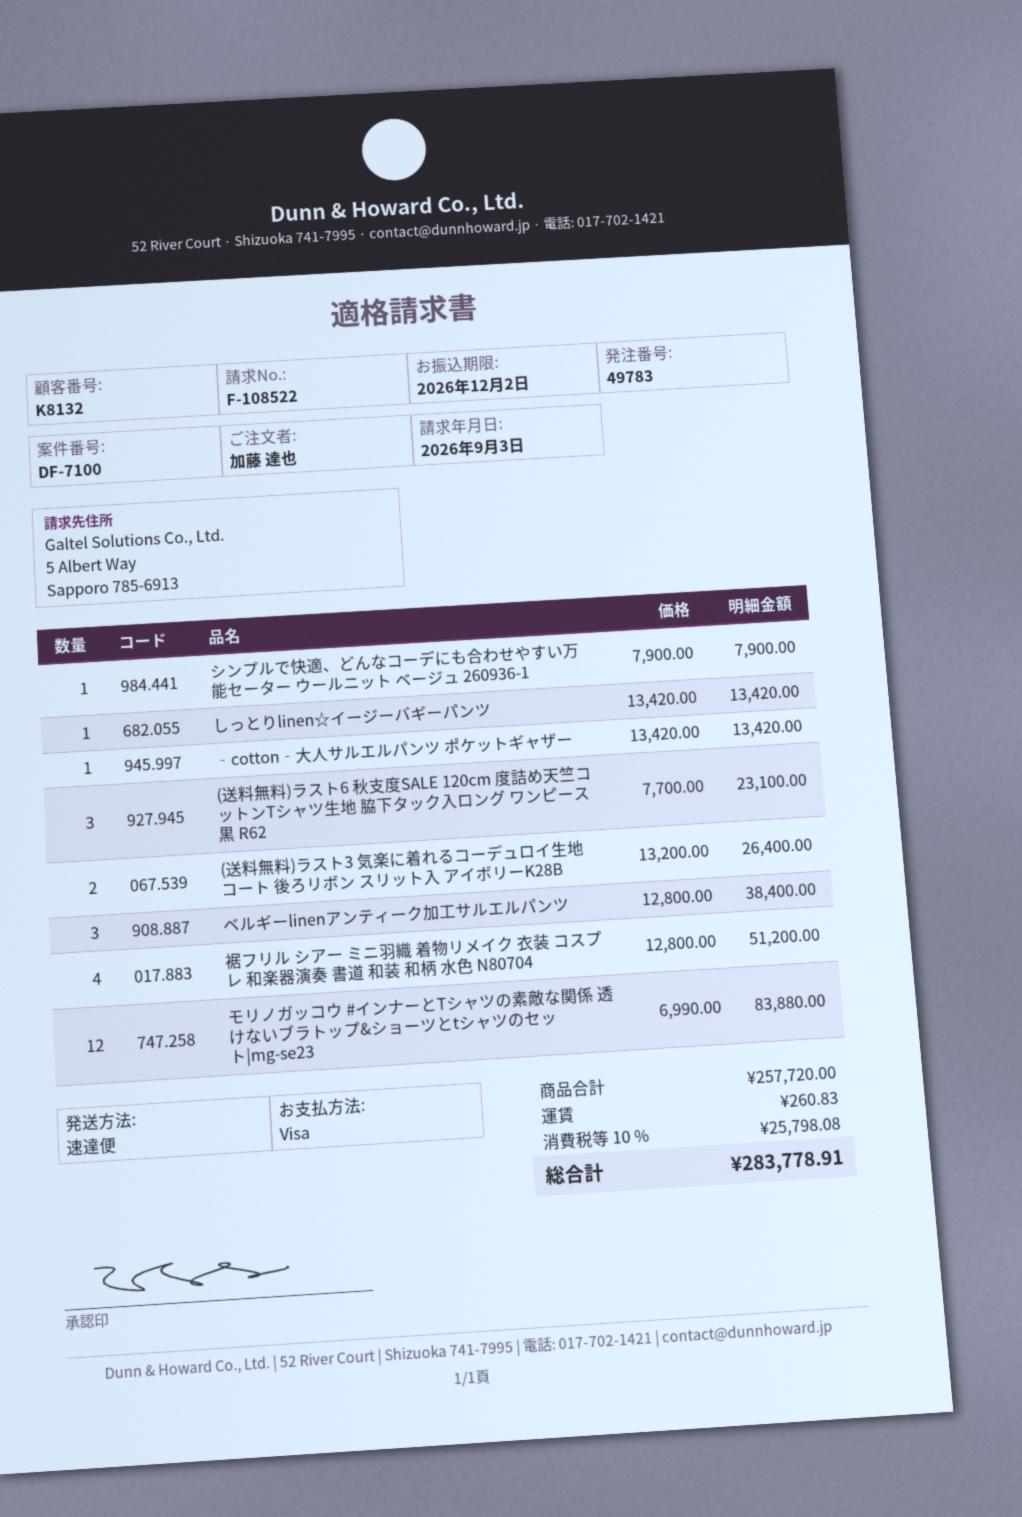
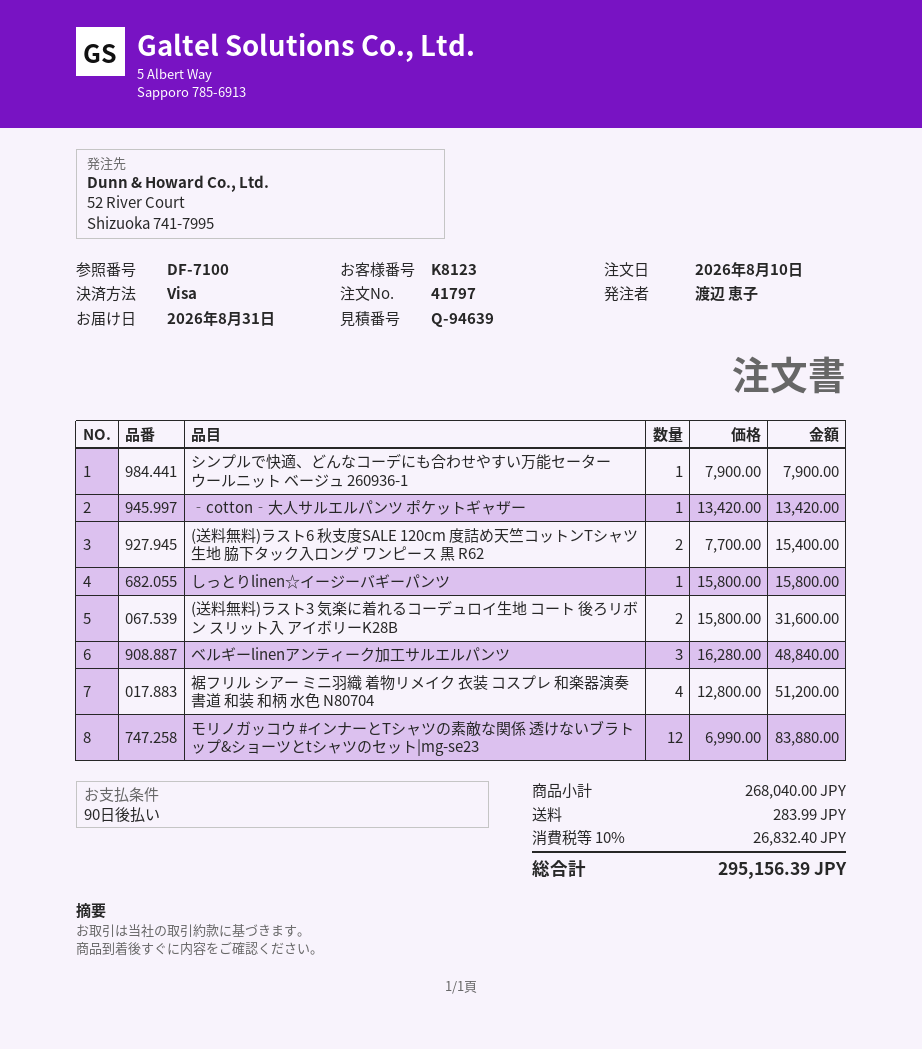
order number: 49783 -> 41797
customer number: K8132 -> K8123
ordered by: 加藤 達也 -> 渡辺 恵子
しっとりlinen☆イージーバギーパンツ: 1 x 13420.00 = 13420.00 -> 1 x 15800.00 = 15800.00
(送料無料)ラスト6 秋支度SALE 120cm 度詰め天竺コットンTシャツ生地 脇下タック入ロング ワンピース 黒 R62: 3 x 7700.00 = 23100.00 -> 2 x 7700.00 = 15400.00
(送料無料)ラスト3 気楽に着れるコーデュロイ生地 コート 後ろリボン スリット入 アイボリーK28B: 2 x 13200.00 = 26400.00 -> 2 x 15800.00 = 31600.00
ベルギーlinenアンティーク加工サルエルパンツ: 3 x 12800.00 = 38400.00 -> 3 x 16280.00 = 48840.00
subtotal: 257720.00 -> 268040.00
shipping: 260.83 -> 283.99
tax: 10% = 25798.08 -> 10% = 26832.40
total: 283778.91 -> 295156.39

